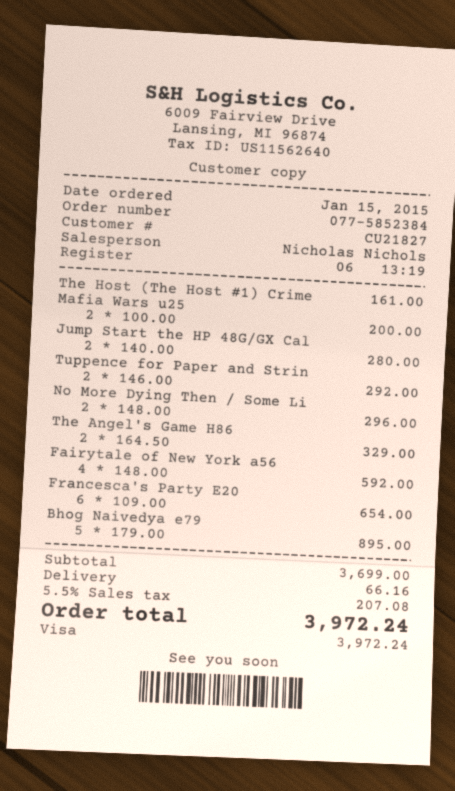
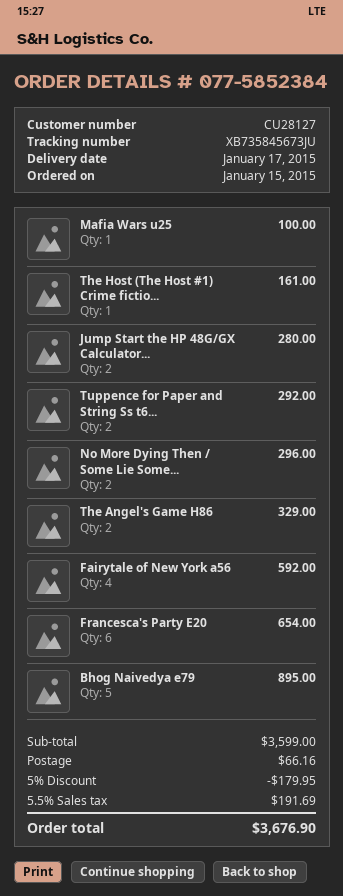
customer number: CU21827 -> CU28127
Mafia Wars u25: 2 for 200.00 -> 1 for 100.00
subtotal: 3699.00 -> 3599.00
discount: none -> 5% = 179.95
tax: 5.5% = 207.08 -> 5.5% = 191.69
total: 3972.24 -> 3676.90

